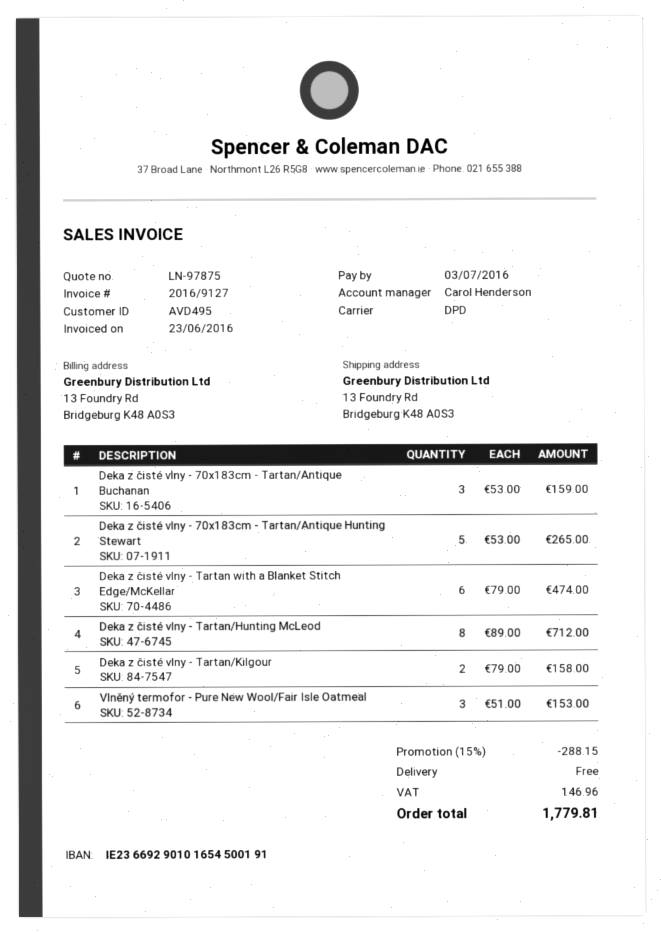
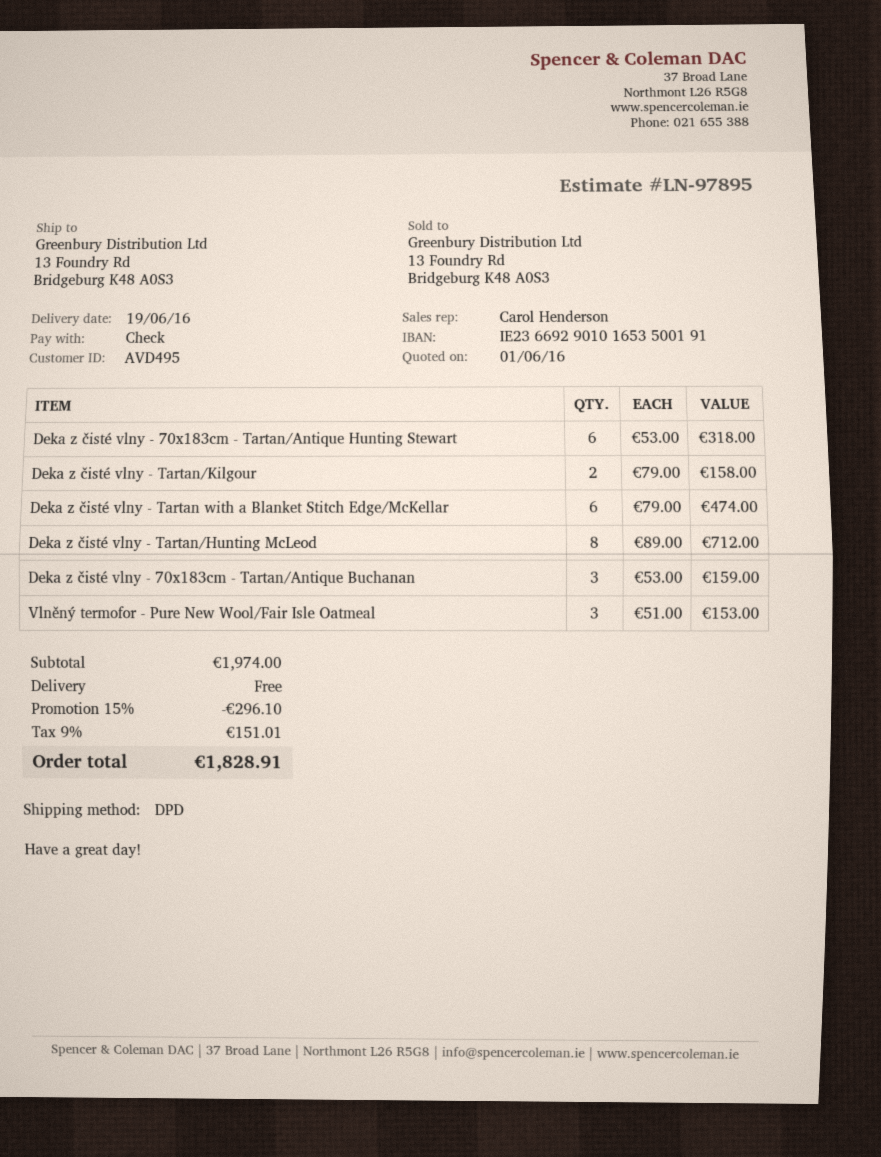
quote number: LN-97875 -> LN-97895
bank account: IE23669290101654500191 -> IE23669290101653500191
Deka z čisté vlny - 70x183cm - Tartan/Antique Hunting Stewart: 5 x 53.00 = 265.00 -> 6 x 53.00 = 318.00
discount: 15% = 288.15 -> 15% = 296.10
tax: 146.96 -> 151.01
total: 1779.81 -> 1828.91

